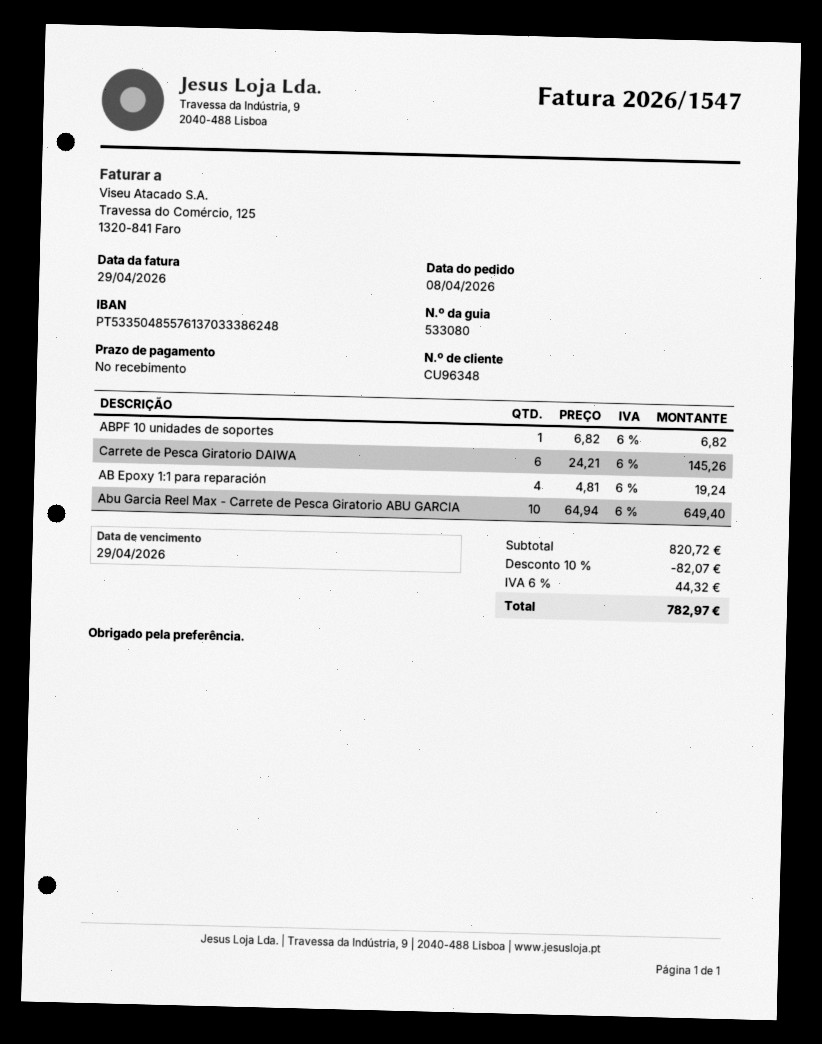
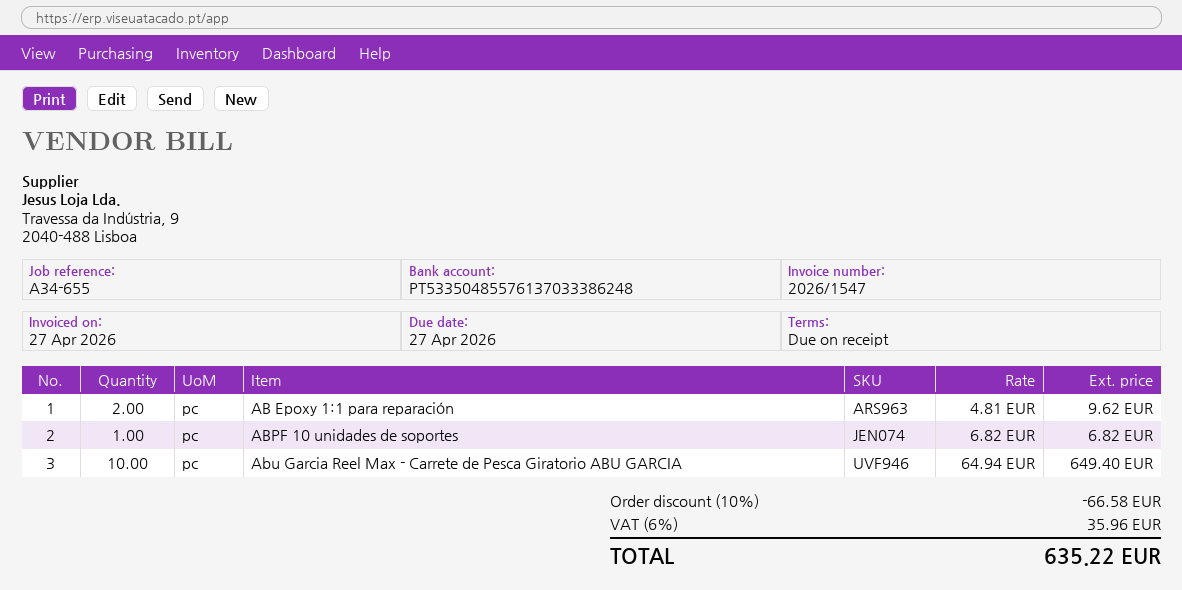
invoice date: 2026-04-29 -> 2026-04-27
due date: 2026-04-29 -> 2026-04-27
Carrete de Pesca Giratorio DAIWA: 6 x 24.21 = 145.26 -> none
AB Epoxy 1:1 para reparación: 4 x 4.81 = 19.24 -> 2 x 4.81 = 9.62
discount: 10% = 82.07 -> 10% = 66.58
tax: 6% = 44.32 -> 6% = 35.96
total: 782.97 -> 635.22

